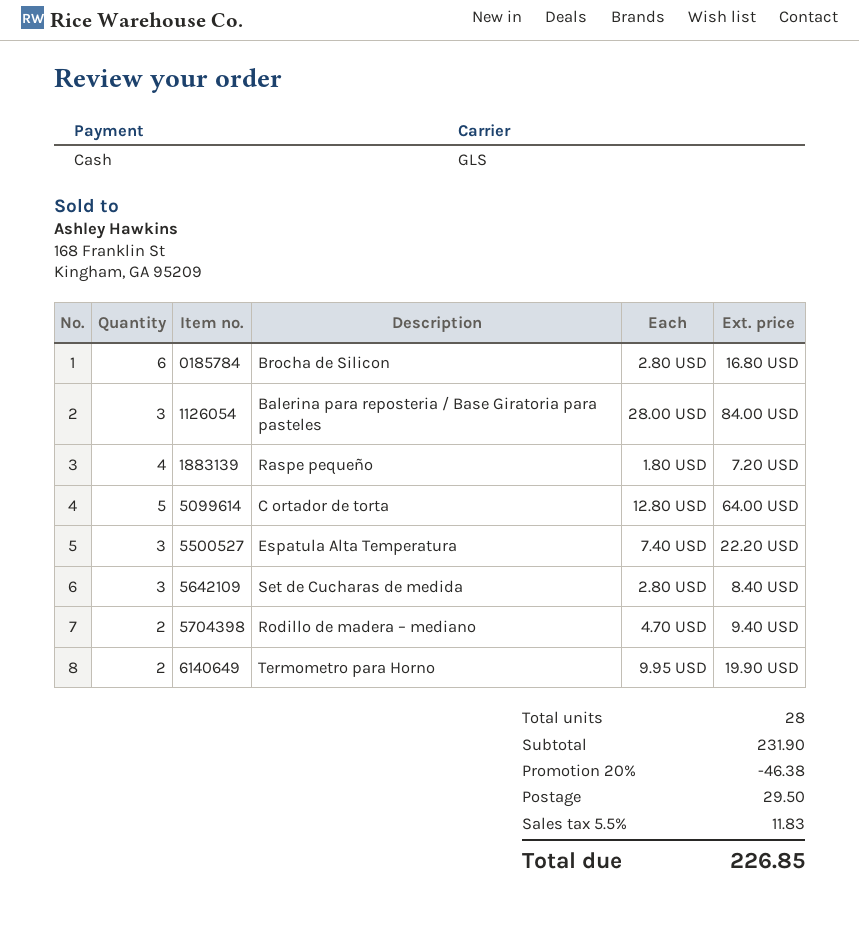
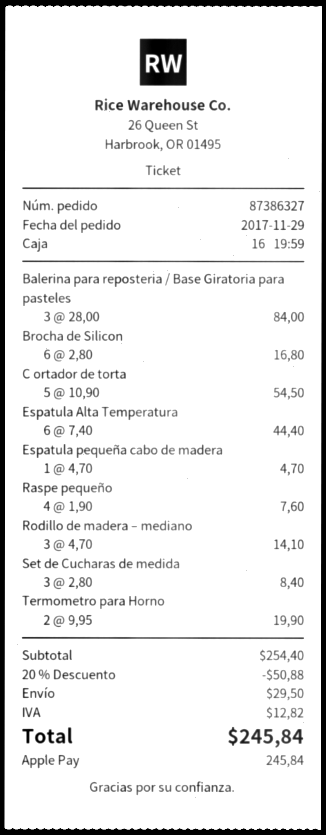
payment method: cash -> Apple Pay
Raspe pequeño: 4 x 1.80 = 7.20 -> 4 x 1.90 = 7.60
C ortador de torta: 5 x 12.80 = 64.00 -> 5 x 10.90 = 54.50
Espatula Alta Temperatura: 3 x 7.40 = 22.20 -> 6 x 7.40 = 44.40
Rodillo de madera – mediano: 2 x 4.70 = 9.40 -> 3 x 4.70 = 14.10
Espatula pequeña cabo de madera: none -> 1 x 4.70 = 4.70
subtotal: 231.90 -> 254.40
discount: 20% = 46.38 -> 20% = 50.88
tax: 11.83 -> 12.82
total: 226.85 -> 245.84

